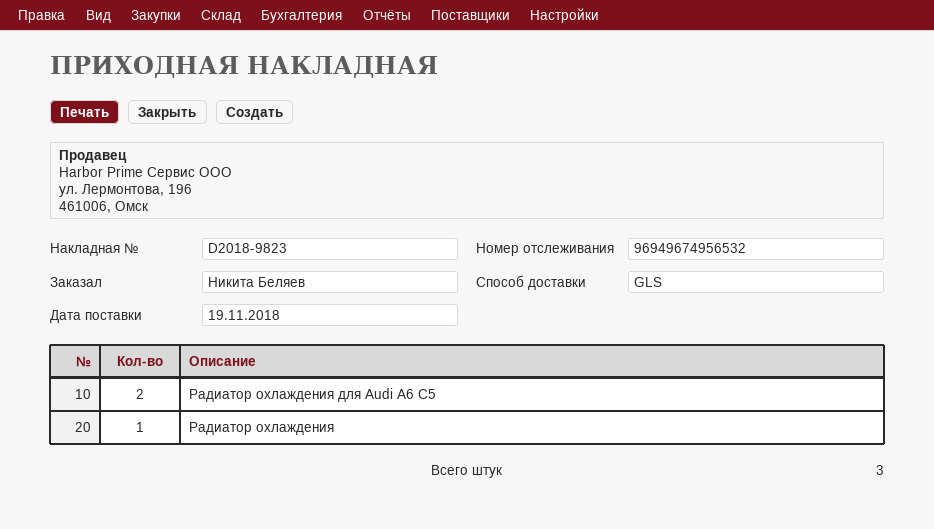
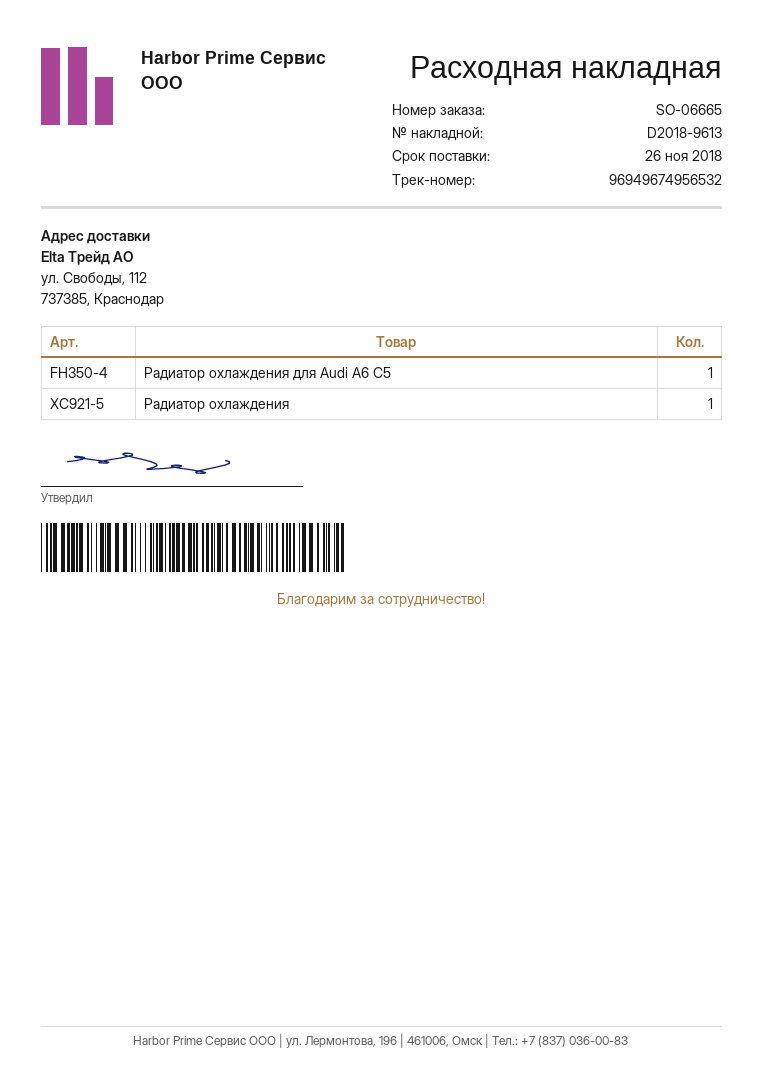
delivery note number: D2018-9823 -> D2018-9613
delivery date: 2018-11-19 -> 2018-11-26
Радиатор охлаждения для Audi A6 C5: 2 -> 1

